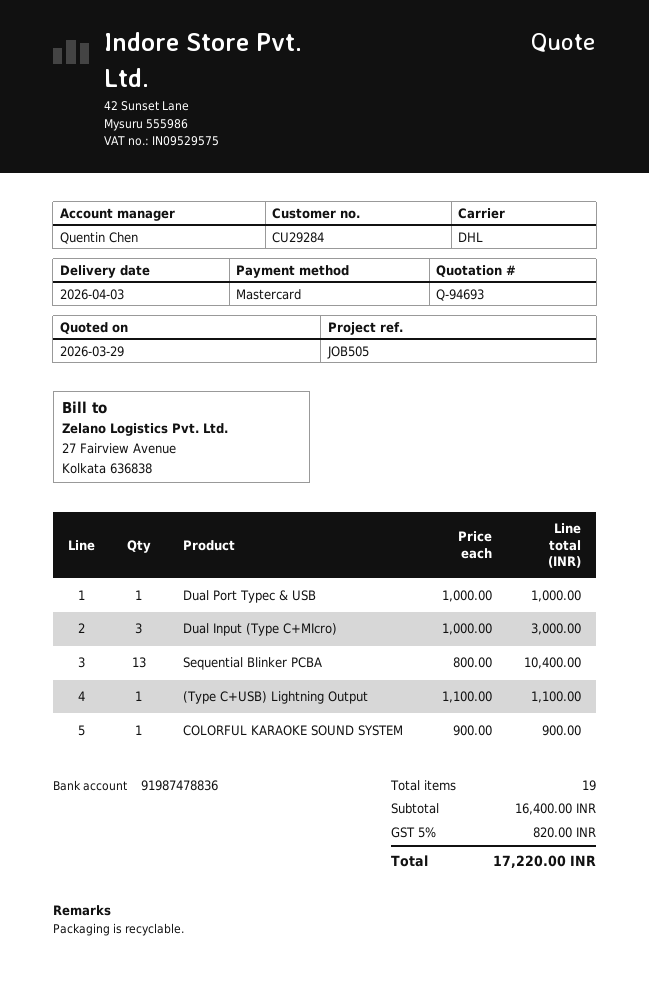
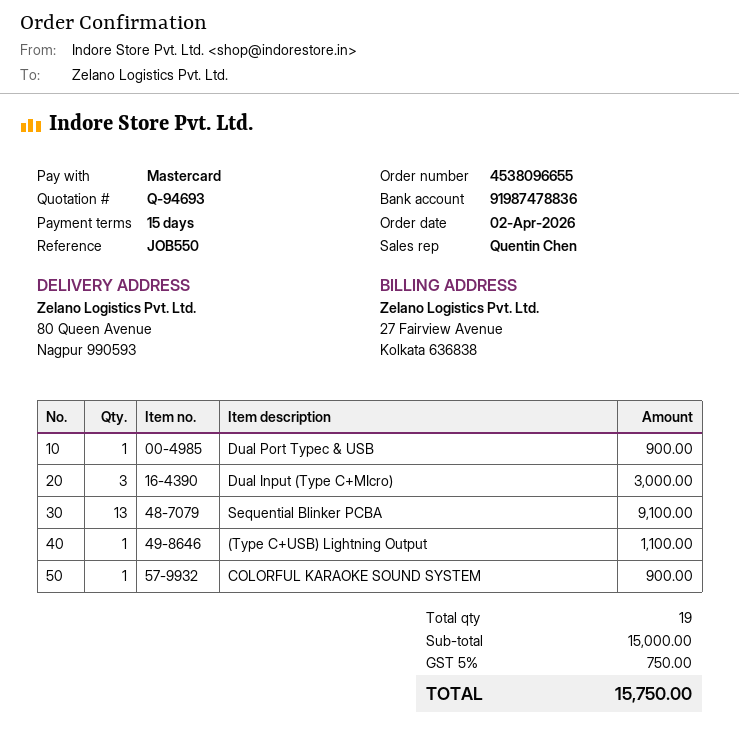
reference: JOB505 -> JOB550
Dual Port Typec & USB: 1 for 1000.00 -> 1 for 900.00
Sequential Blinker PCBA: 13 for 10400.00 -> 13 for 9100.00
subtotal: 16400.00 -> 15000.00
tax: 5% = 820.00 -> 5% = 750.00
total: 17220.00 -> 15750.00

